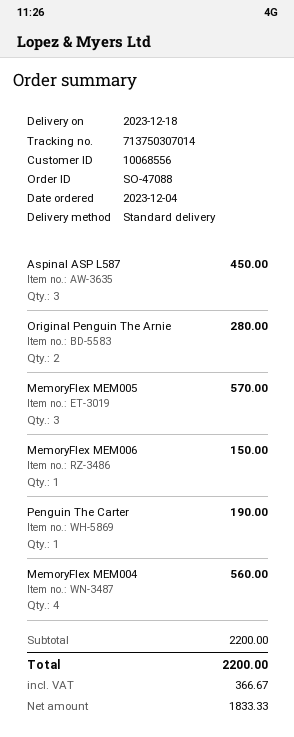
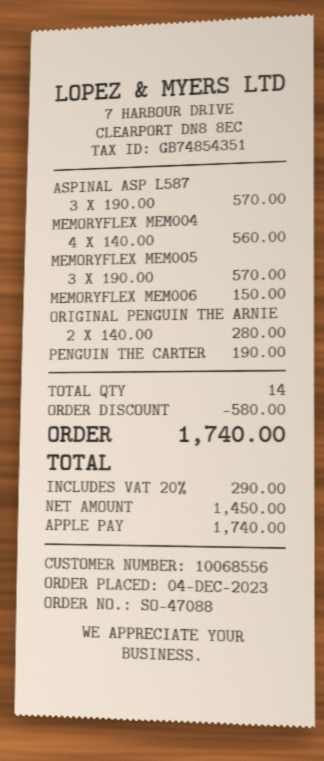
Aspinal ASP L587: 3 for 450.00 -> 3 for 570.00
discount: none -> 580.00
net: 1833.33 -> 1450.00
tax: 366.67 -> 290.00
total: 2200.00 -> 1740.00

